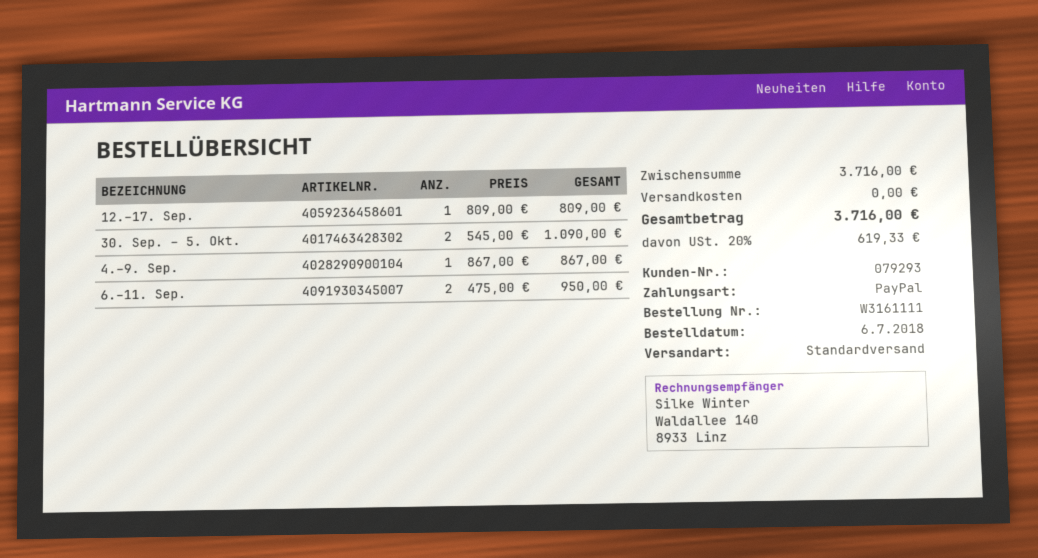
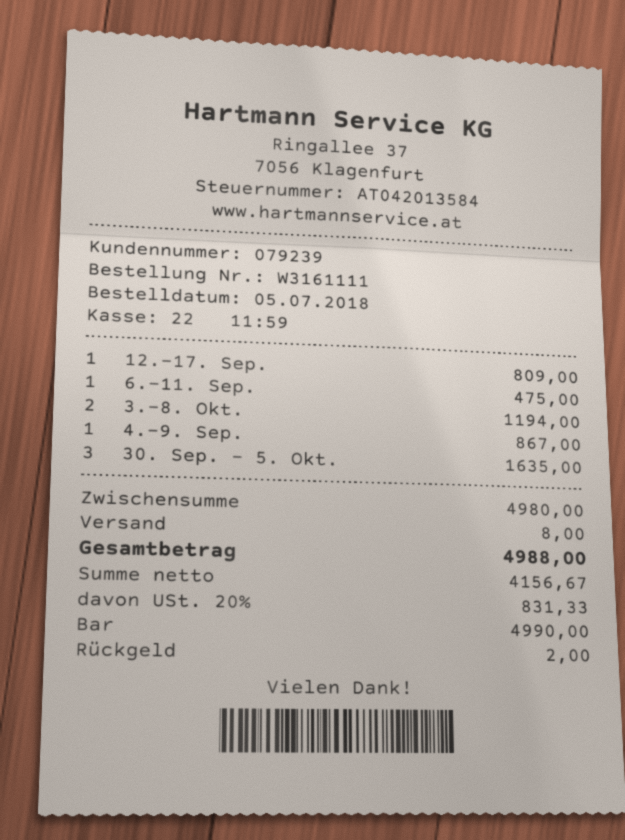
order date: 2018-07-06 -> 2018-07-05
customer number: 079293 -> 079239
payment method: PayPal -> cash
30. Sep. – 5. Okt.: 2 for 1090.00 -> 3 for 1635.00
6.–11. Sep.: 2 for 950.00 -> 1 for 475.00
3.–8. Okt.: none -> 2 for 1194.00
subtotal: 3716.00 -> 4980.00
shipping: 0.00 -> 8.00
tax: 20% = 619.33 -> 20% = 831.33
total: 3716.00 -> 4988.00

